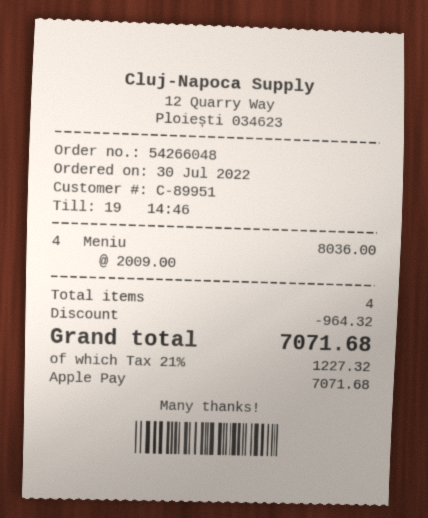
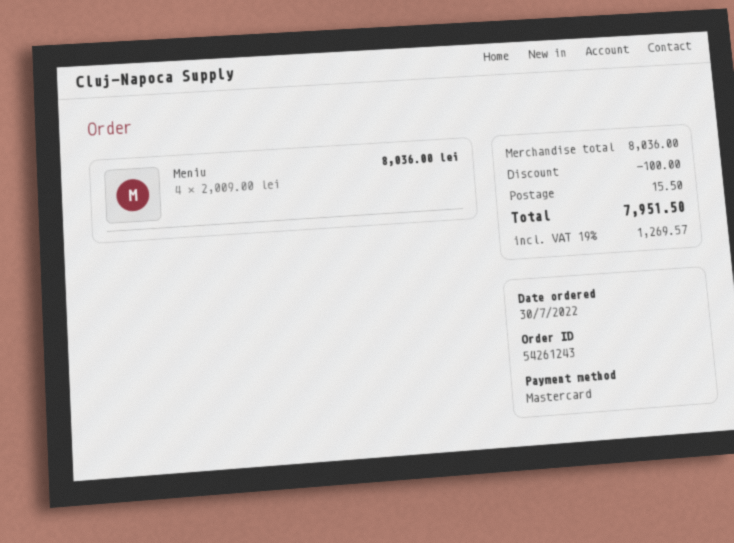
order number: 54266048 -> 54261243
payment method: Apple Pay -> Mastercard
discount: 964.32 -> 100.00
shipping: none -> 15.50
tax: 21% = 1227.32 -> 19% = 1269.57
total: 7071.68 -> 7951.50

